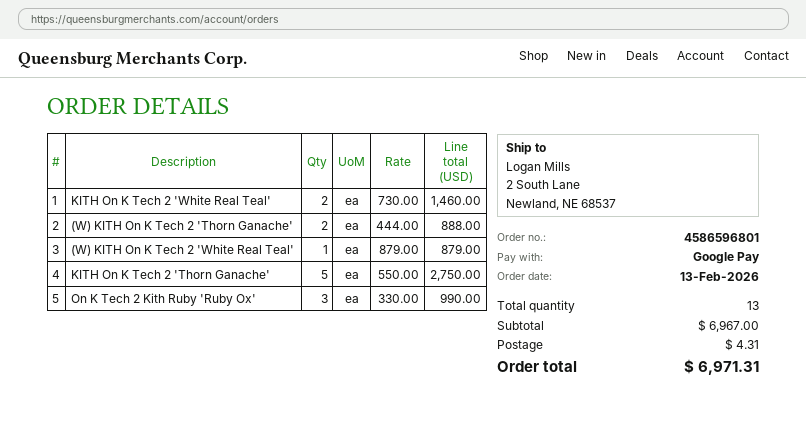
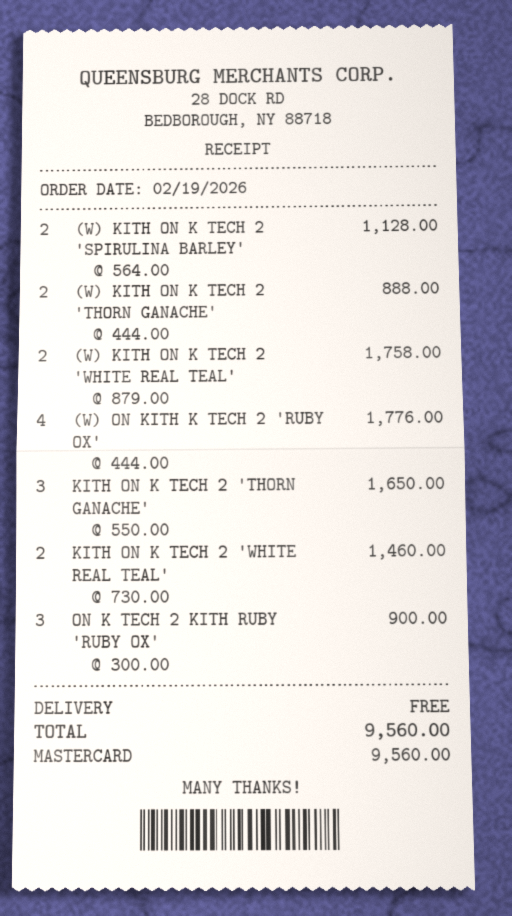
order date: 2026-02-13 -> 2026-02-19
payment method: Google Pay -> Mastercard
(W) KITH On K Tech 2 'White Real Teal': 1 x 879.00 = 879.00 -> 2 x 879.00 = 1758.00
KITH On K Tech 2 'Thorn Ganache': 5 x 550.00 = 2750.00 -> 3 x 550.00 = 1650.00
On K Tech 2 Kith Ruby 'Ruby Ox': 3 x 330.00 = 990.00 -> 3 x 300.00 = 900.00
(W) KITH ON K TECH 2 'SPIRULINA BARLEY': none -> 2 x 564.00 = 1128.00
(W) ON KITH K TECH 2 'RUBY OX': none -> 4 x 444.00 = 1776.00
shipping: 4.31 -> 0.00
total: 6971.31 -> 9560.00

